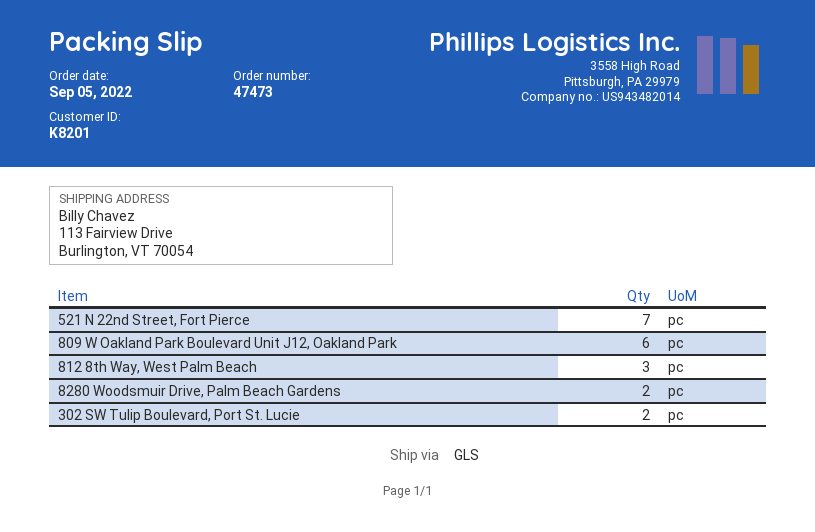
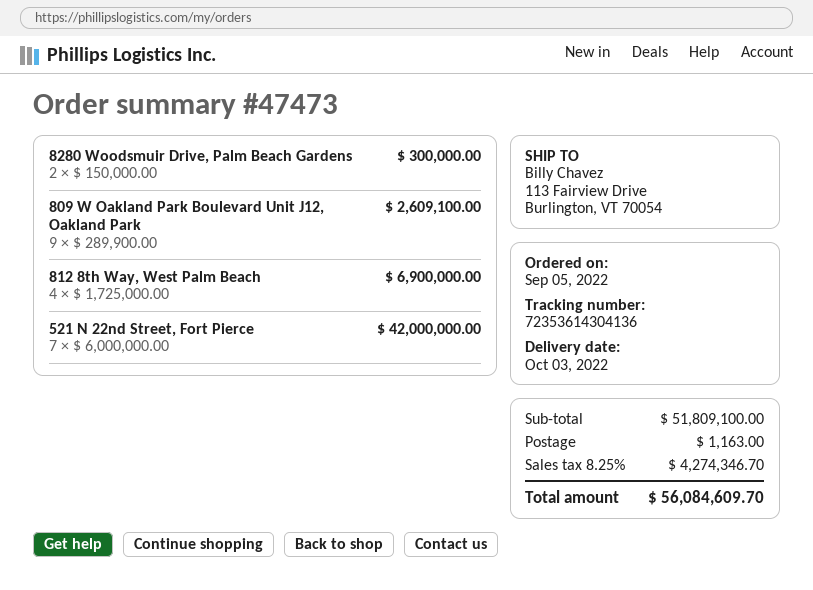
809 W Oakland Park Boulevard Unit J12, Oakland Park: 6 -> 9
812 8th Way, West Palm Beach: 3 -> 4
302 SW Tulip Boulevard, Port St. Lucie: 2 -> none

